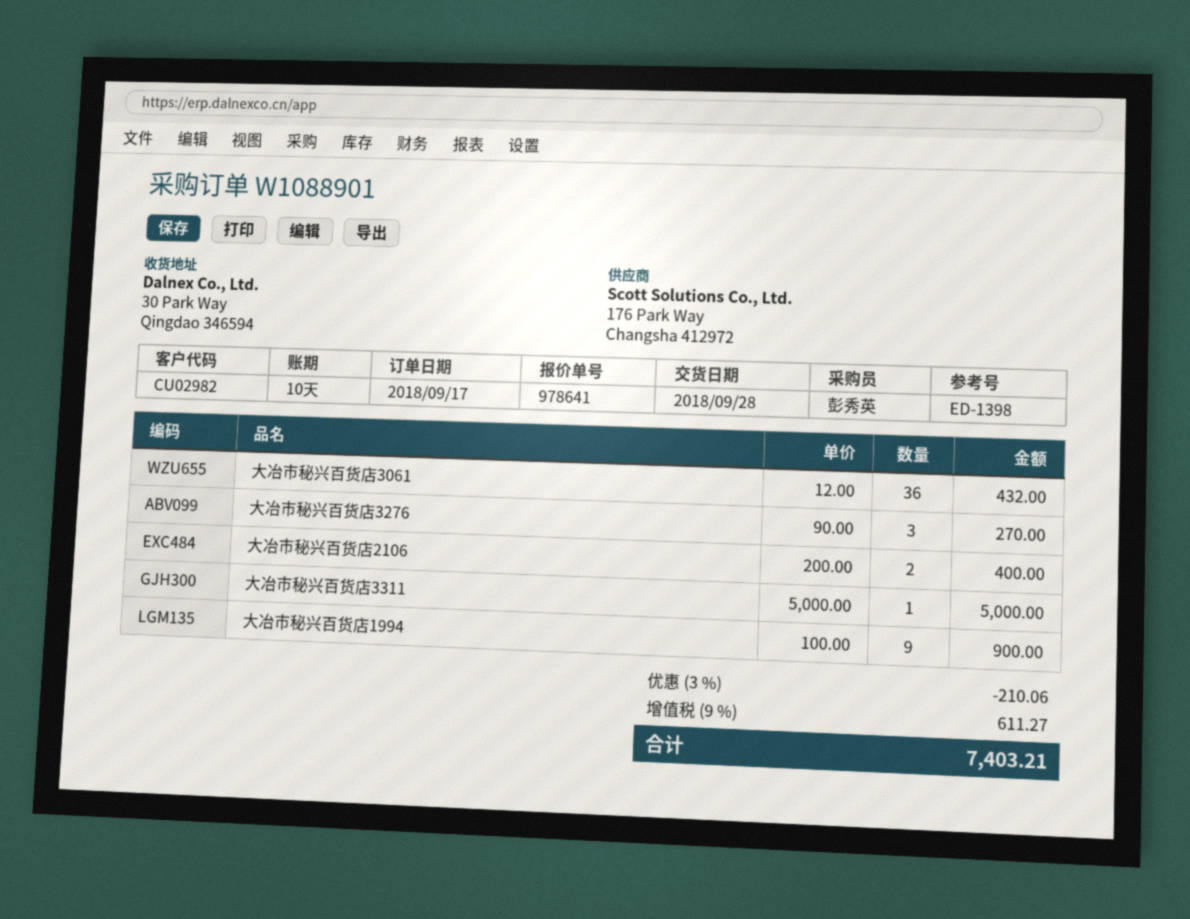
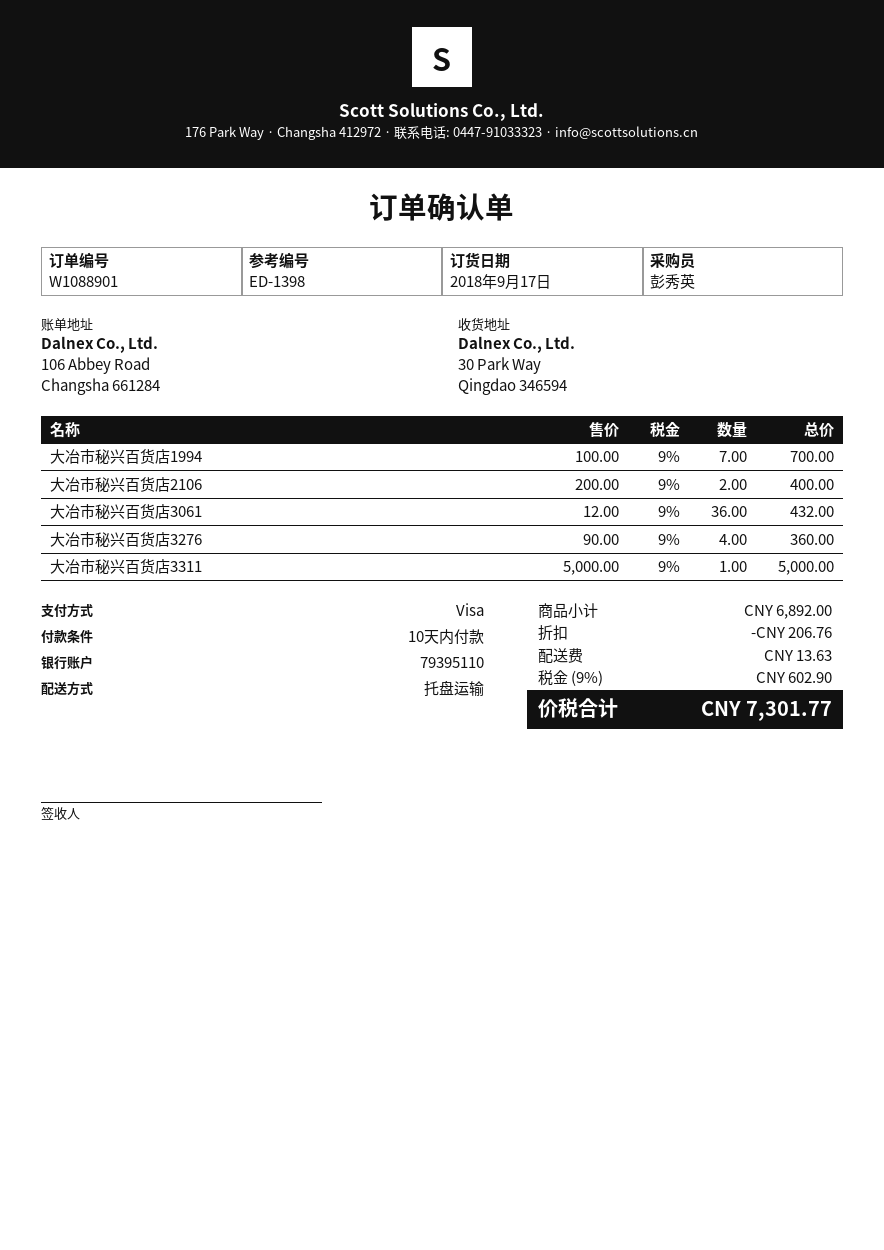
大冶市秘兴百货店3276: 3 x 90.00 = 270.00 -> 4 x 90.00 = 360.00
大冶市秘兴百货店1994: 9 x 100.00 = 900.00 -> 7 x 100.00 = 700.00
discount: 210.06 -> 206.76
shipping: none -> 13.63
tax: 9% = 611.27 -> 9% = 602.90
total: 7403.21 -> 7301.77

